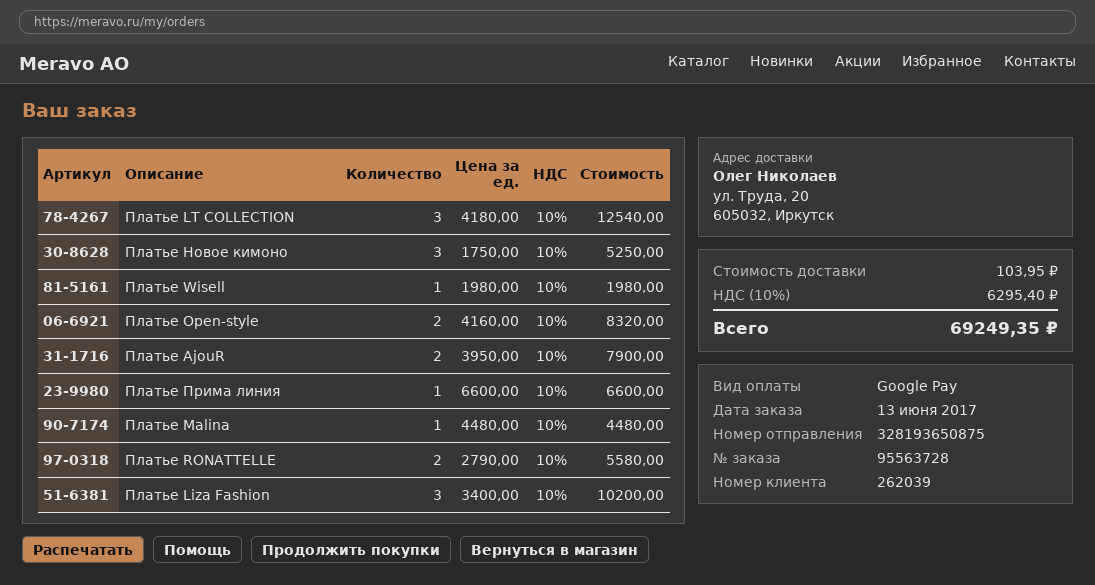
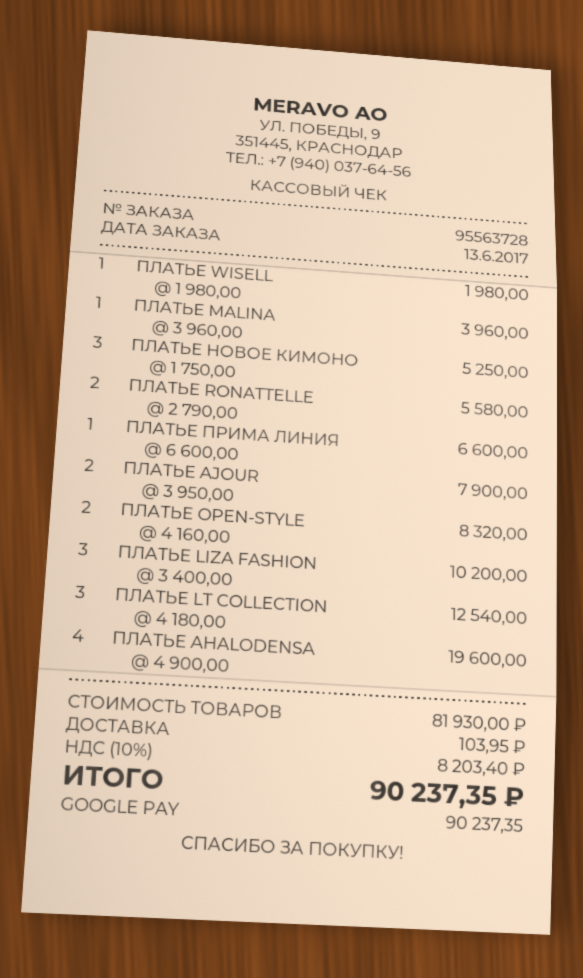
Платье Malina: 1 x 4480.00 = 4480.00 -> 1 x 3960.00 = 3960.00
ПЛАТЬЕ AHALODENSA: none -> 4 x 4900.00 = 19600.00
tax: 10% = 6295.40 -> 10% = 8203.40
total: 69249.35 -> 90237.35

